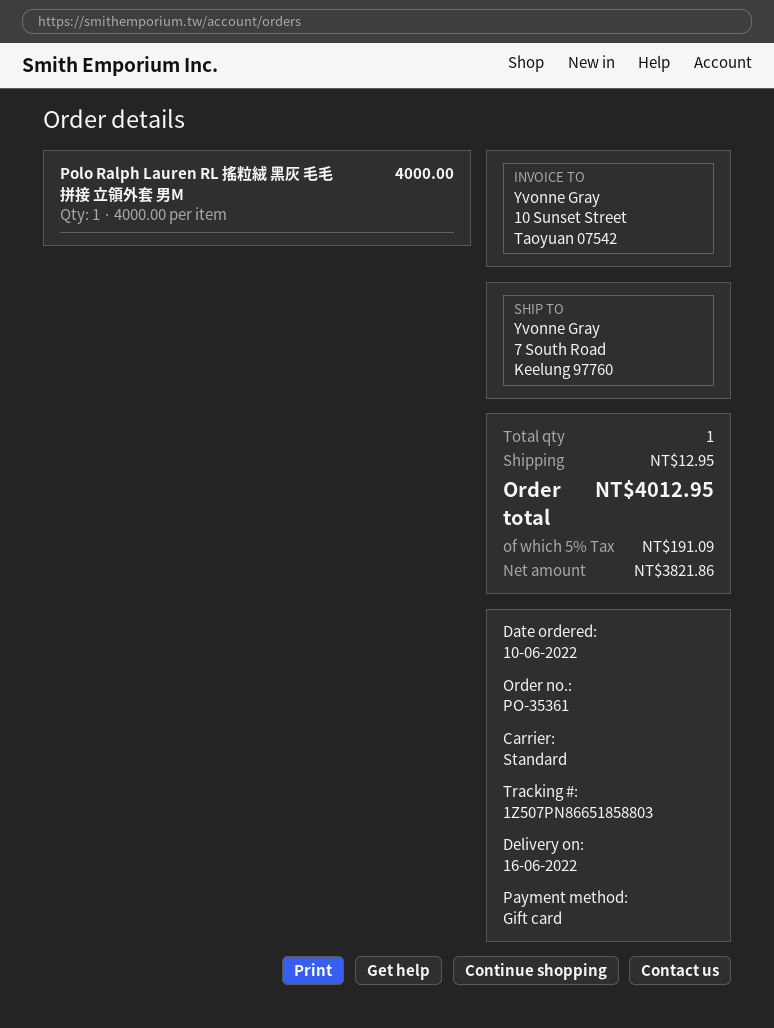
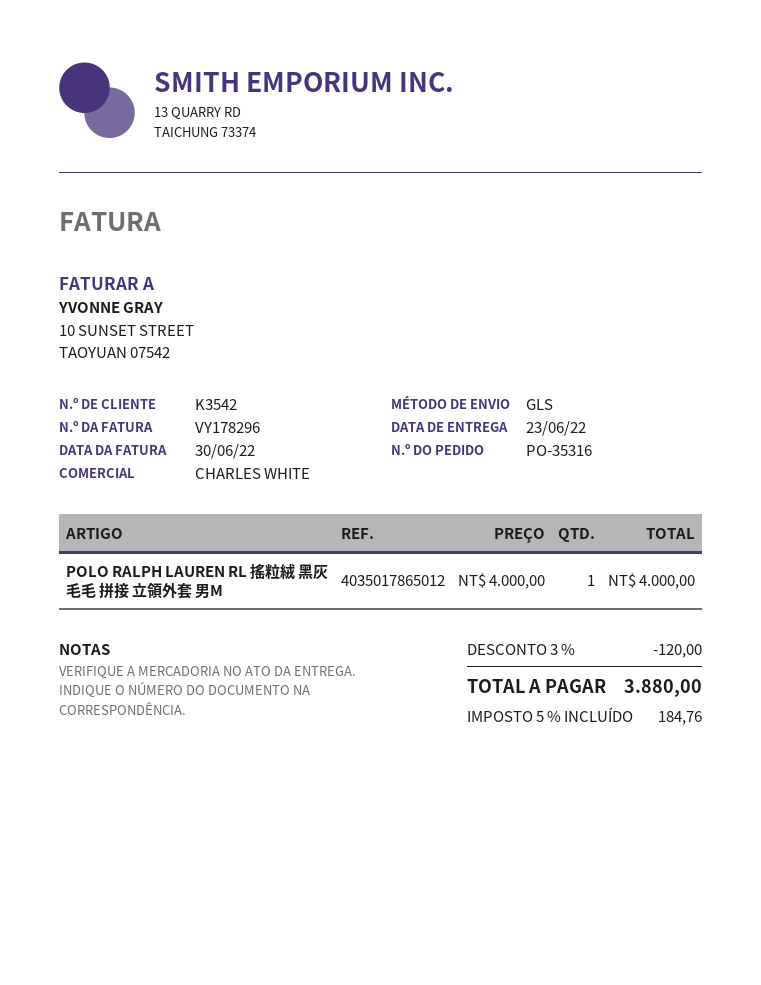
order number: PO-35361 -> PO-35316
delivery date: 2022-06-16 -> 2022-06-23
shipping method: standard -> GLS
discount: none -> 3% = 120.00
shipping: 12.95 -> none
tax: 5% = 191.09 -> 5% = 184.76
total: 4012.95 -> 3880.00

